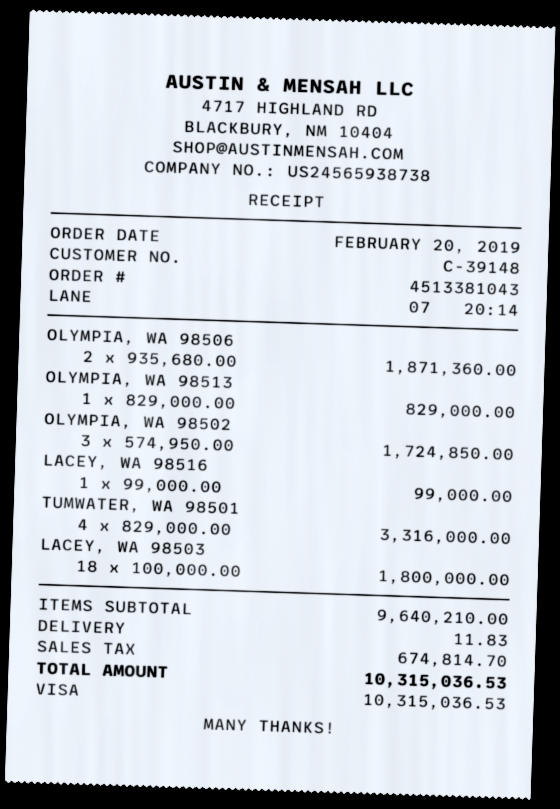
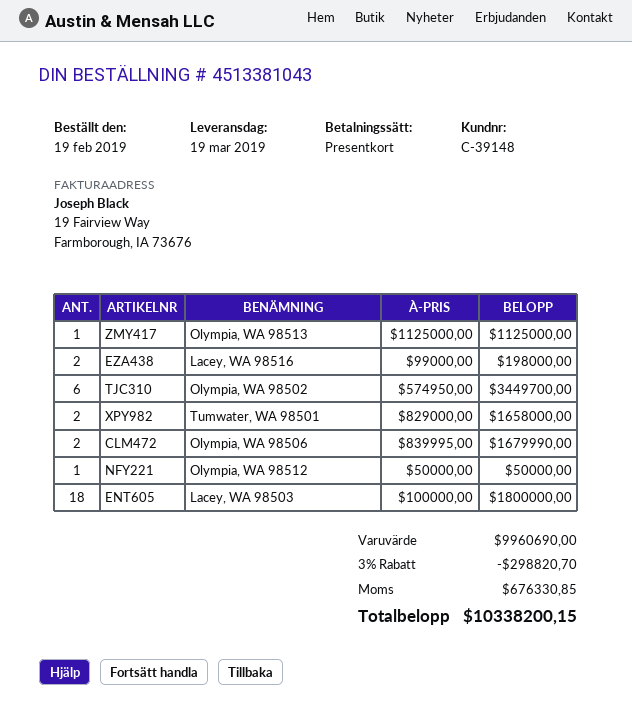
order date: 2019-02-20 -> 2019-02-19
payment method: Visa -> gift card
OLYMPIA, WA 98506: 2 x 935680.00 = 1871360.00 -> 2 x 839995.00 = 1679990.00
OLYMPIA, WA 98513: 1 x 829000.00 = 829000.00 -> 1 x 1125000.00 = 1125000.00
OLYMPIA, WA 98502: 3 x 574950.00 = 1724850.00 -> 6 x 574950.00 = 3449700.00
LACEY, WA 98516: 1 x 99000.00 = 99000.00 -> 2 x 99000.00 = 198000.00
TUMWATER, WA 98501: 4 x 829000.00 = 3316000.00 -> 2 x 829000.00 = 1658000.00
Olympia, WA 98512: none -> 1 x 50000.00 = 50000.00
subtotal: 9640210.00 -> 9960690.00
discount: none -> 3% = 298820.70
shipping: 11.83 -> none
tax: 674814.70 -> 676330.85
total: 10315036.53 -> 10338200.15

